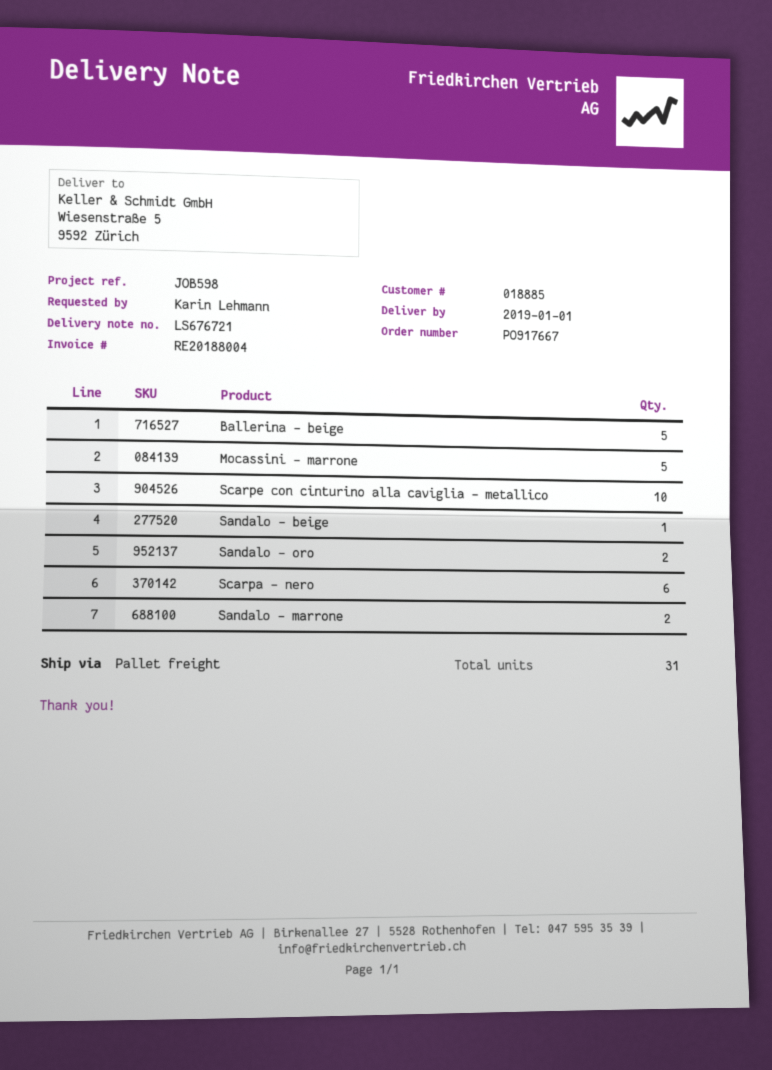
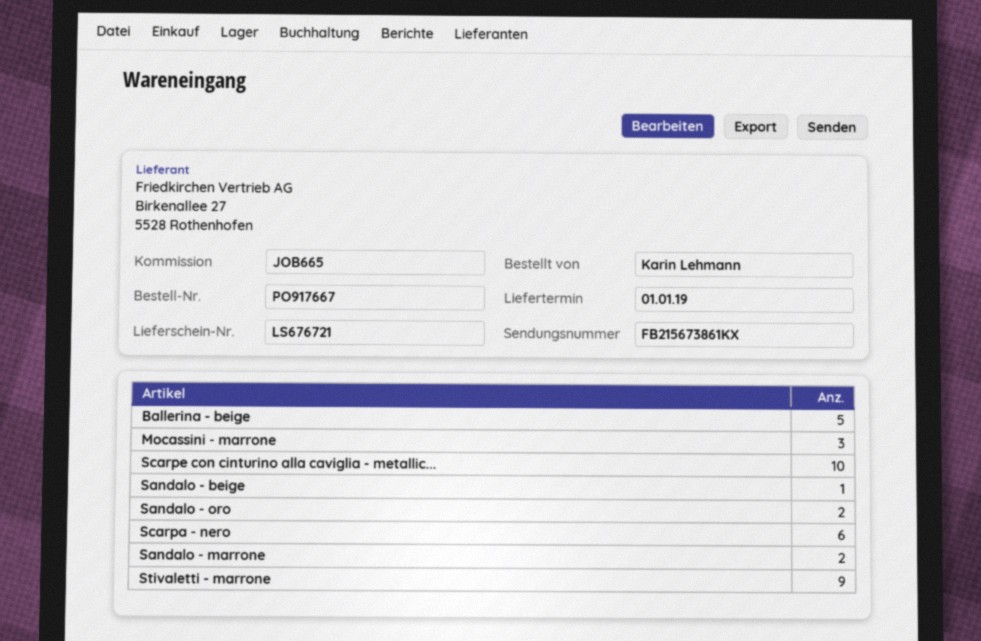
reference: JOB598 -> JOB665
Mocassini - marrone: 5 -> 3
Stivaletti - marrone: none -> 9

